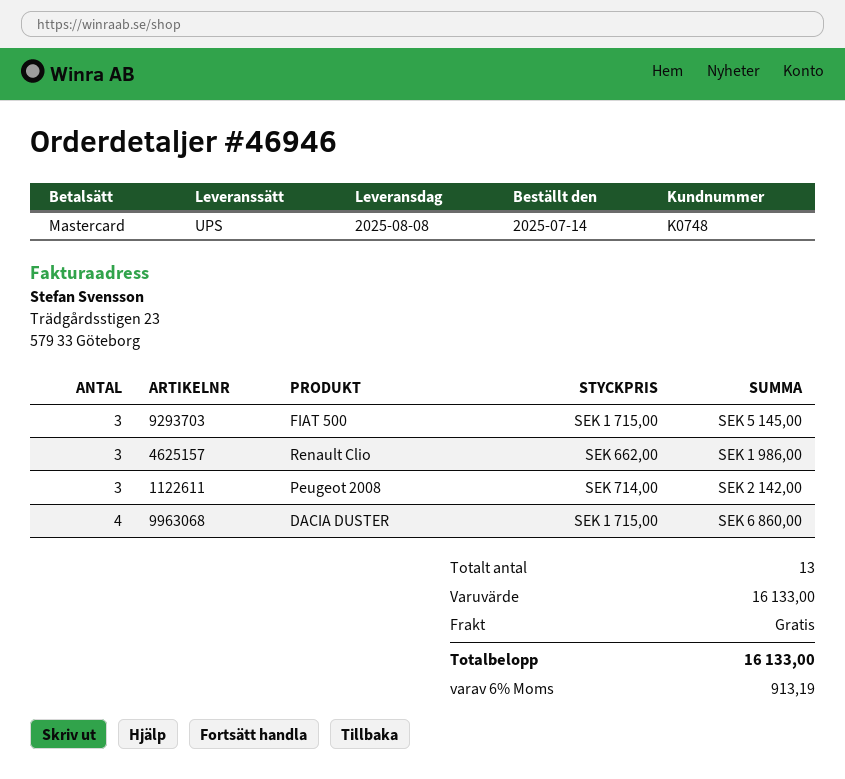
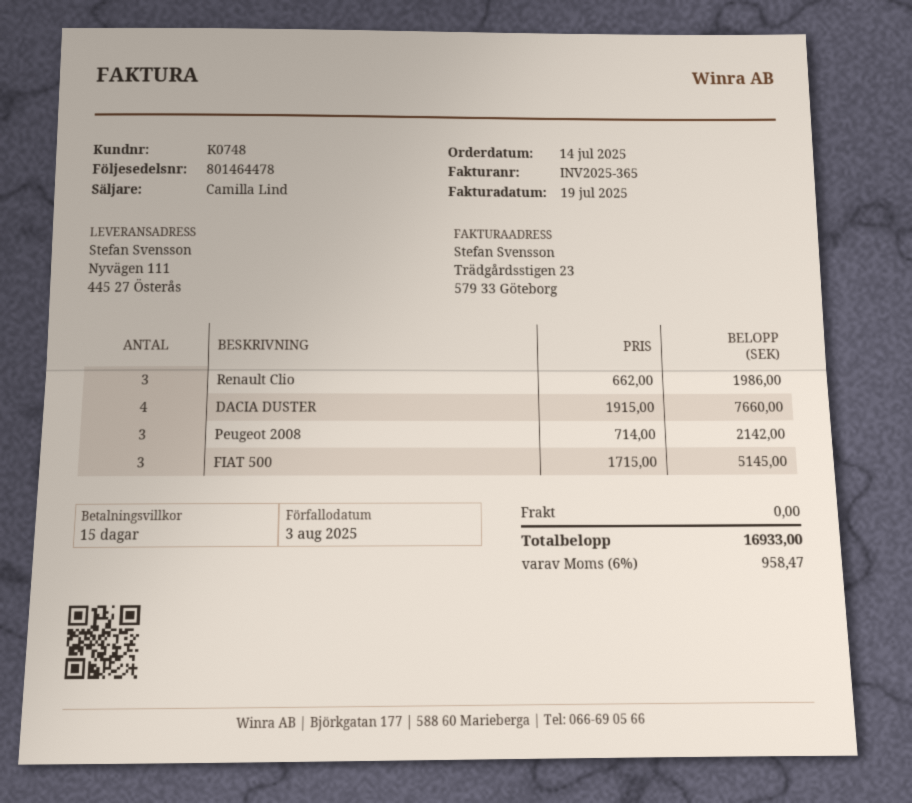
DACIA DUSTER: 4 x 1715.00 = 6860.00 -> 4 x 1915.00 = 7660.00
tax: 6% = 913.19 -> 6% = 958.47
total: 16133.00 -> 16933.00

